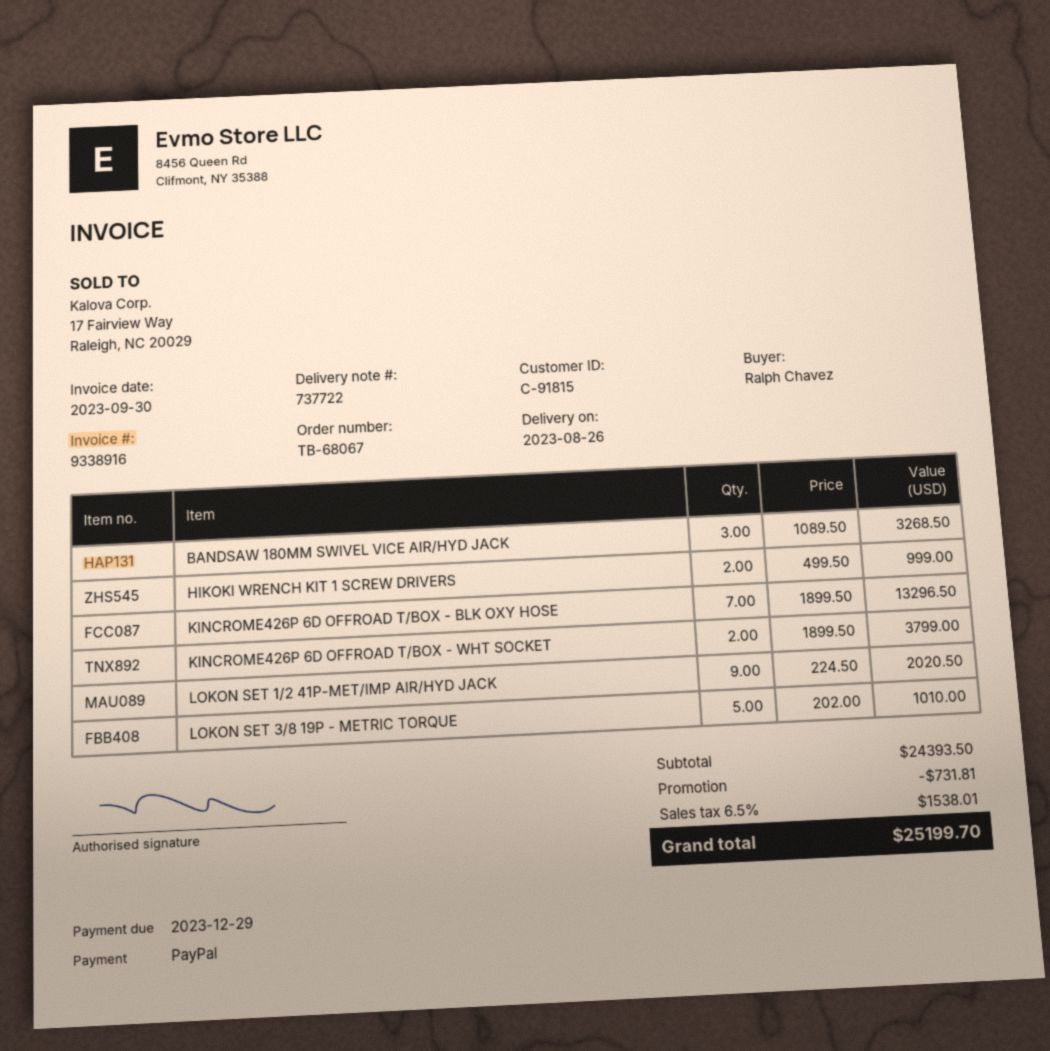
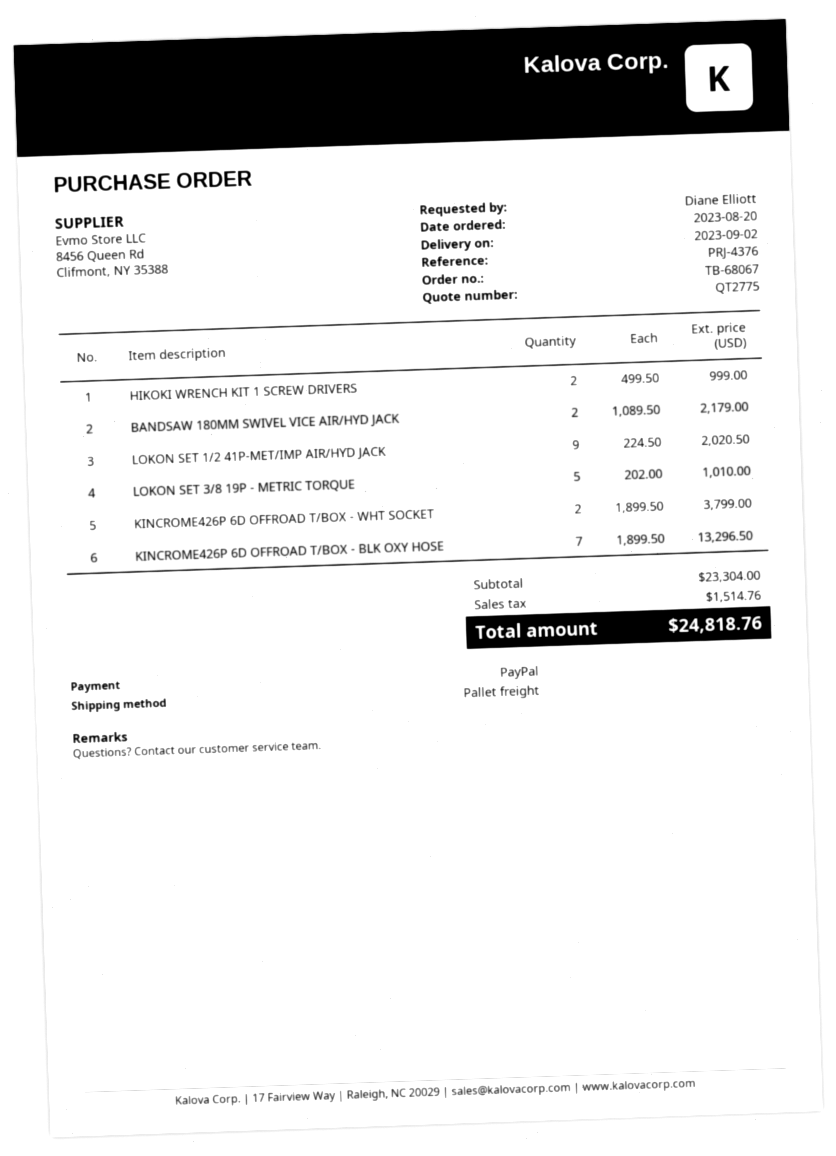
delivery date: 2023-08-26 -> 2023-09-02
ordered by: Ralph Chavez -> Diane Elliott
BANDSAW 180MM SWIVEL VICE AIR/HYD JACK: 3 x 1089.50 = 3268.50 -> 2 x 1089.50 = 2179.00
subtotal: 24393.50 -> 23304.00
discount: 731.81 -> none
tax: 1538.01 -> 1514.76
total: 25199.70 -> 24818.76

